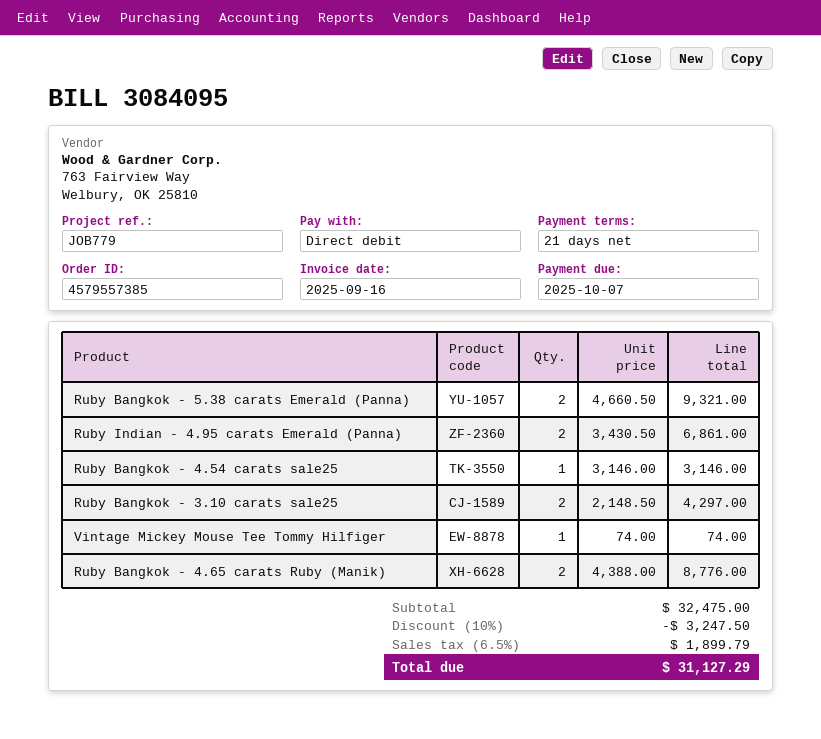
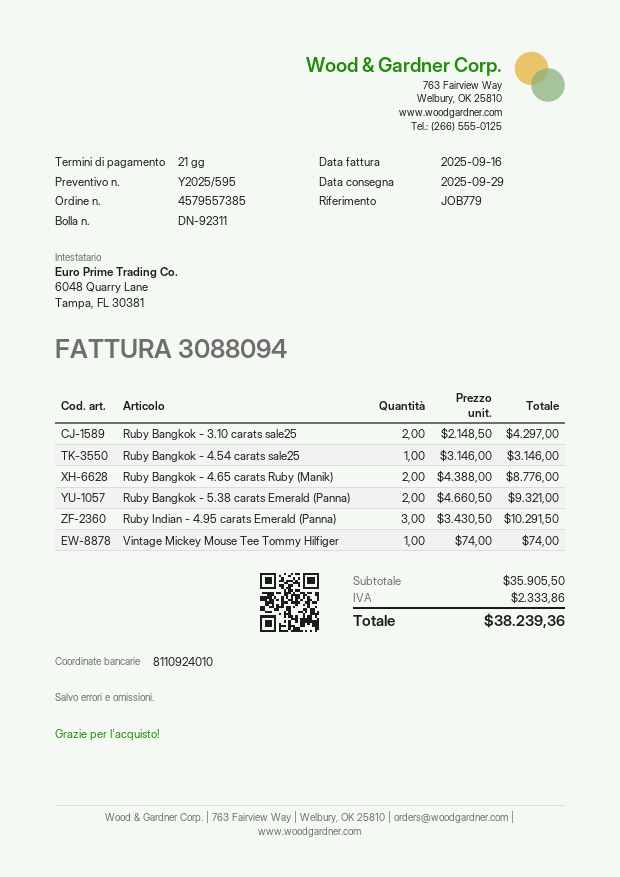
invoice number: 3084095 -> 3088094
Ruby Indian - 4.95 carats Emerald (Panna): 2 x 3430.50 = 6861.00 -> 3 x 3430.50 = 10291.50
subtotal: 32475.00 -> 35905.50
discount: 10% = 3247.50 -> none
tax: 1899.79 -> 2333.86
total: 31127.29 -> 38239.36

